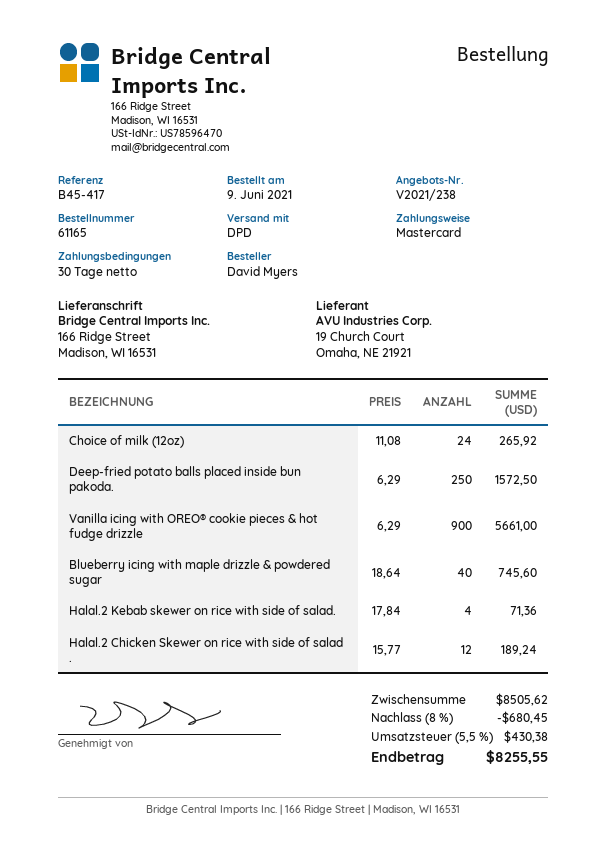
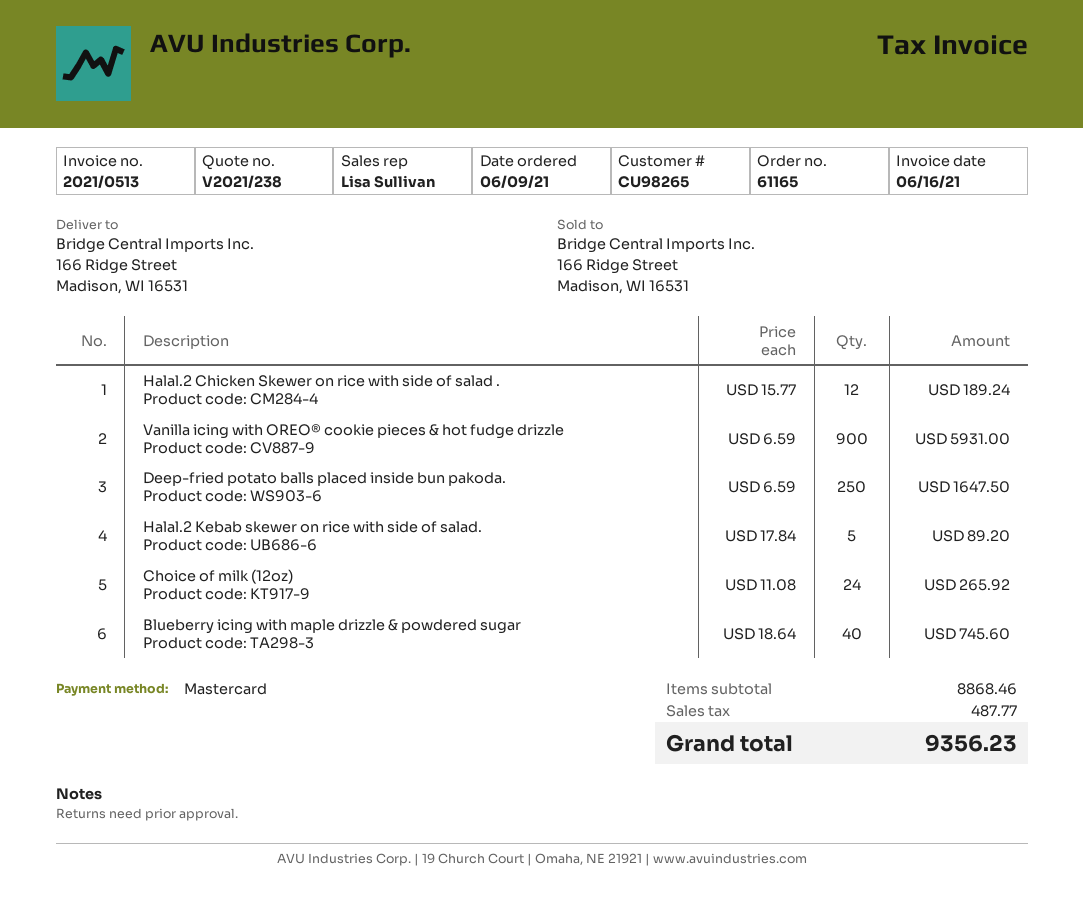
Deep-fried potato balls placed inside bun pakoda.: 250 x 6.29 = 1572.50 -> 250 x 6.59 = 1647.50
Vanilla icing with OREO® cookie pieces & hot fudge drizzle: 900 x 6.29 = 5661.00 -> 900 x 6.59 = 5931.00
Halal.2 Kebab skewer on rice with side of salad.: 4 x 17.84 = 71.36 -> 5 x 17.84 = 89.20
subtotal: 8505.62 -> 8868.46
discount: 8% = 680.45 -> none
tax: 430.38 -> 487.77
total: 8255.55 -> 9356.23

